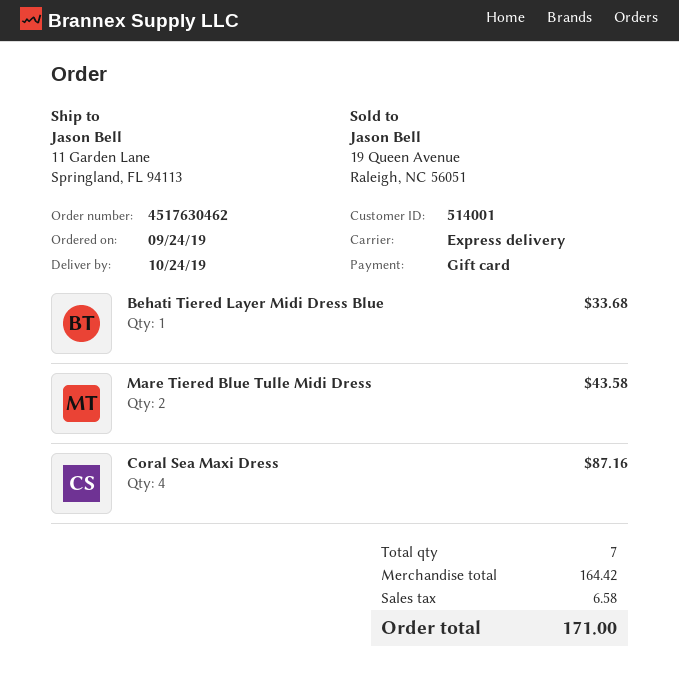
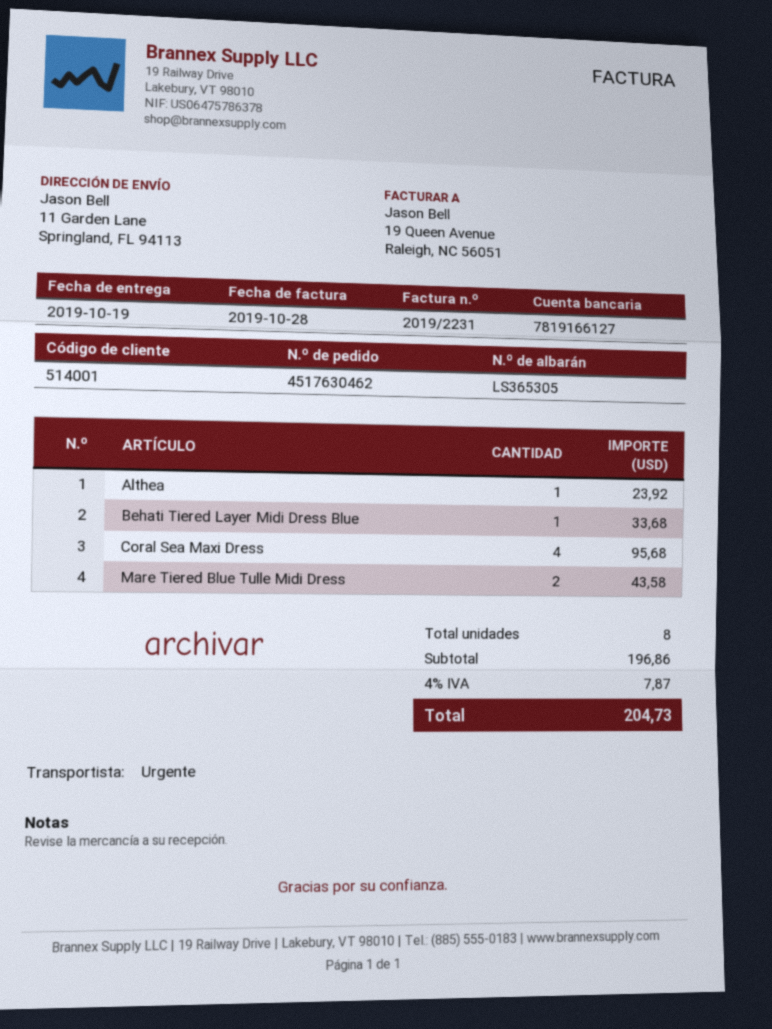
delivery date: 2019-10-24 -> 2019-10-19
Coral Sea Maxi Dress: 4 for 87.16 -> 4 for 95.68
Althea: none -> 1 for 23.92
total quantity: 7 -> 8
subtotal: 164.42 -> 196.86
tax: 6.58 -> 7.87
total: 171.00 -> 204.73

